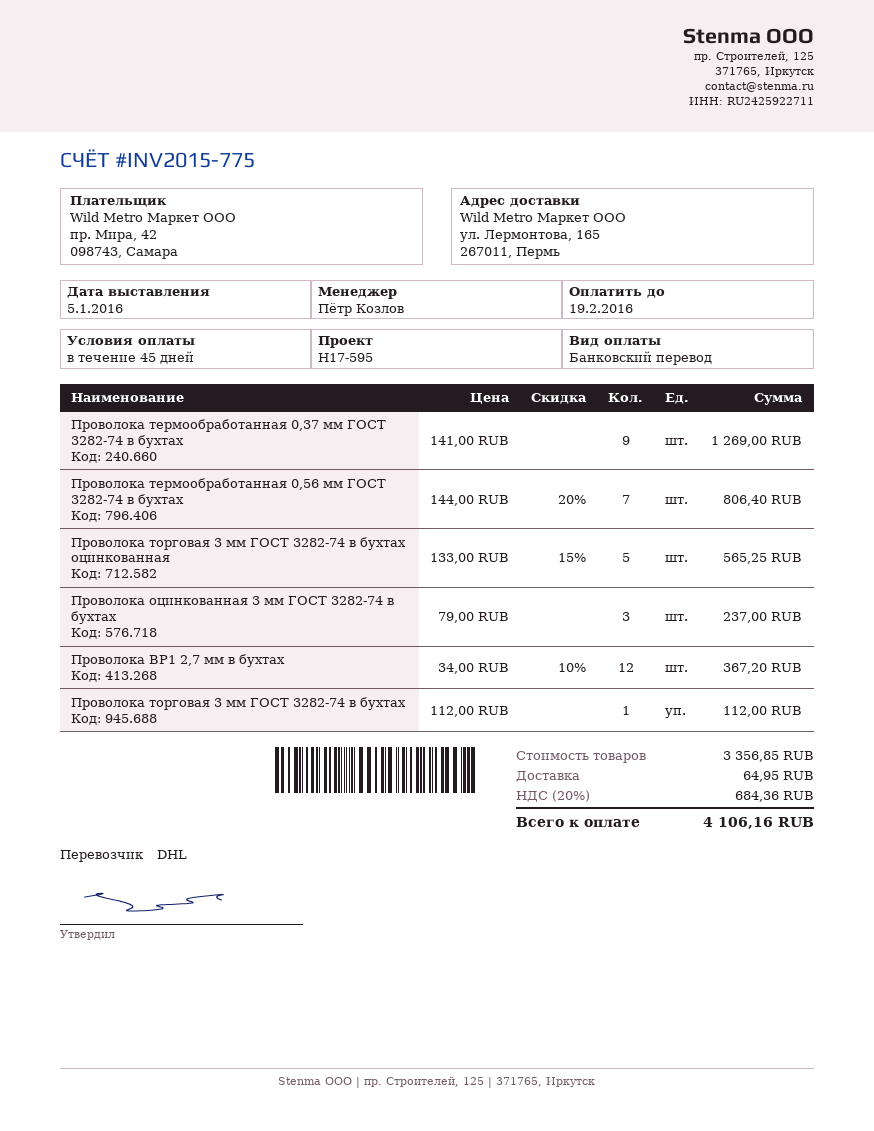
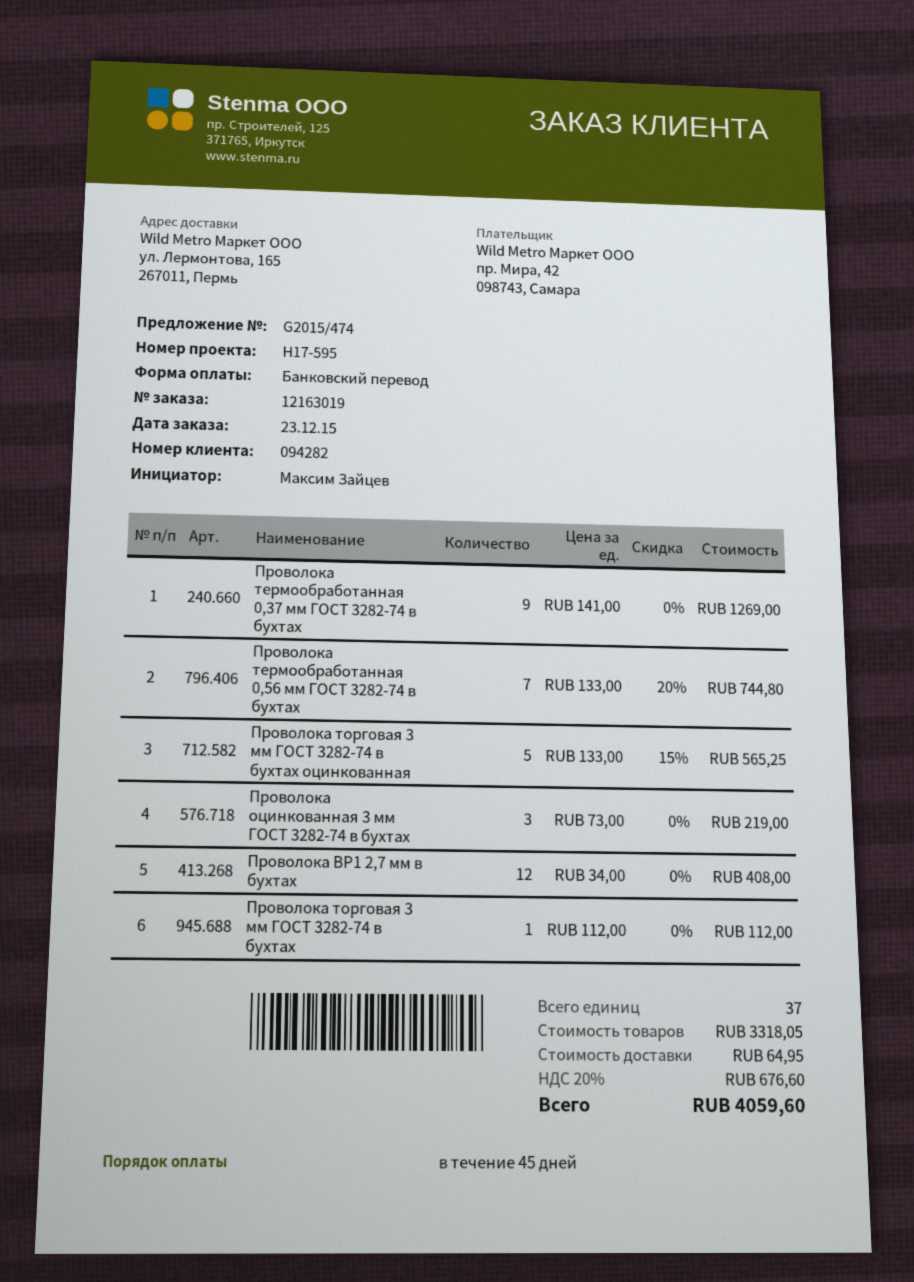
Проволока термообработанная 0,56 мм ГОСТ 3282-74 в бухтах: 7 x 144.00 - 20% = 806.40 -> 7 x 133.00 - 20% = 744.80
Проволока оцинкованная 3 мм ГОСТ 3282-74 в бухтах: 3 x 79.00 = 237.00 -> 3 x 73.00 = 219.00
Проволока ВР1 2,7 мм в бухтах: 12 x 34.00 - 10% = 367.20 -> 12 x 34.00 = 408.00
subtotal: 3356.85 -> 3318.05
tax: 20% = 684.36 -> 20% = 676.60
total: 4106.16 -> 4059.60

